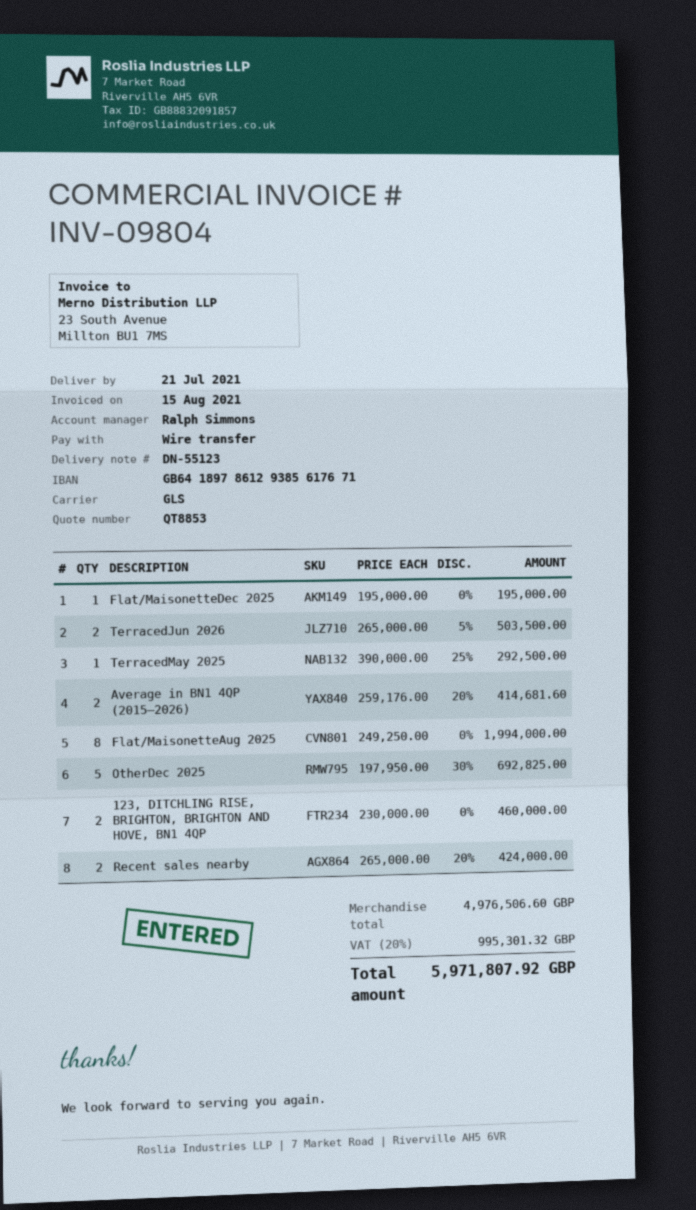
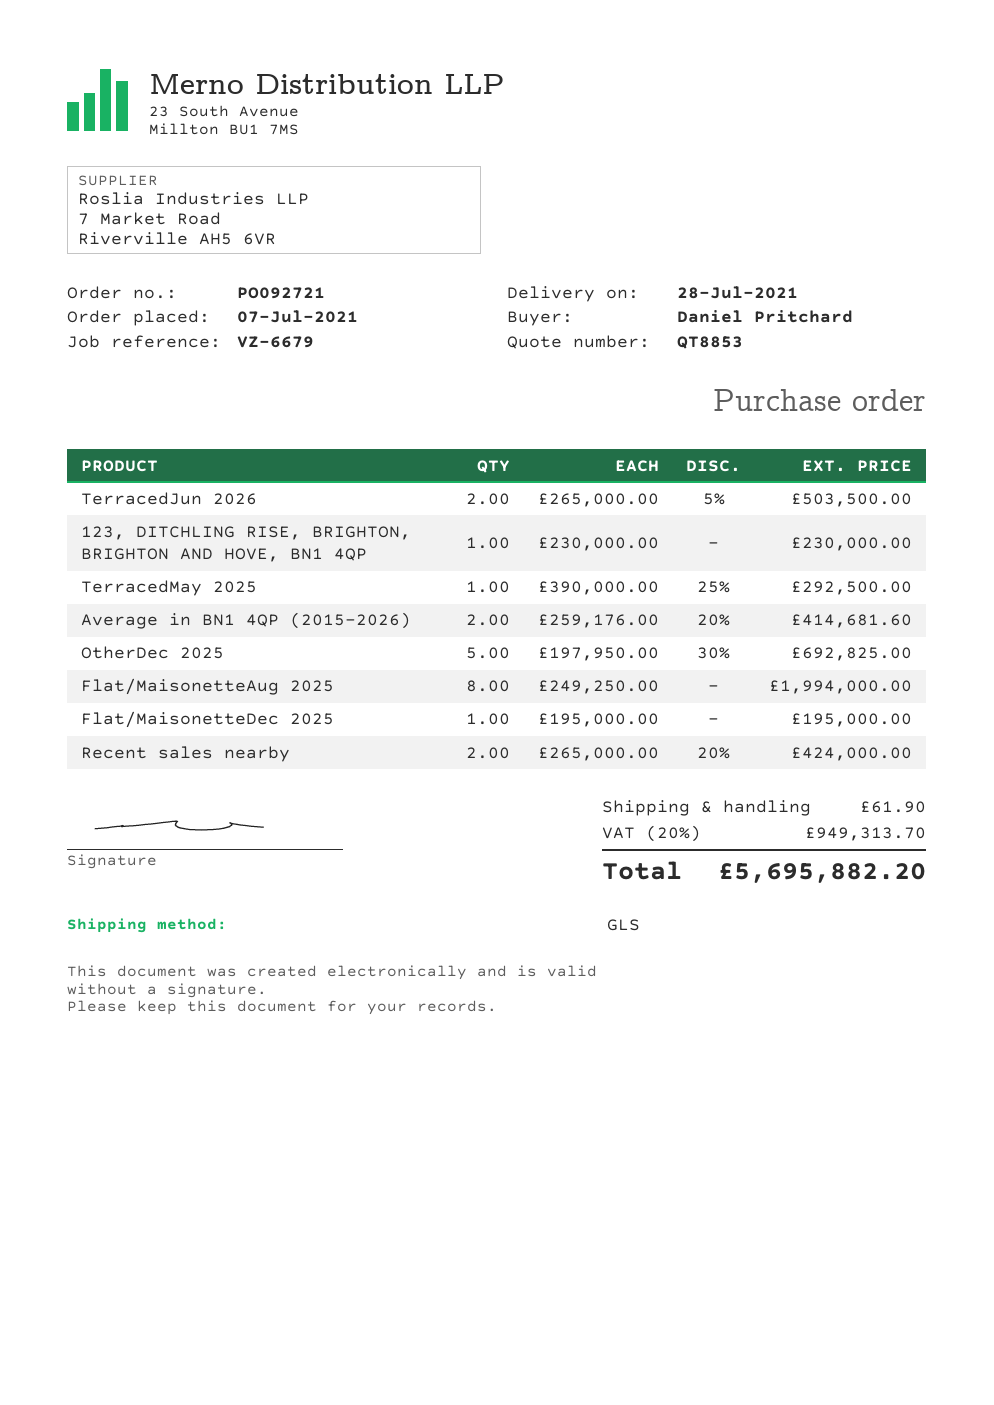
delivery date: 2021-07-21 -> 2021-07-28
123, DITCHLING RISE, BRIGHTON, BRIGHTON AND HOVE, BN1 4QP: 2 x 230000.00 = 460000.00 -> 1 x 230000.00 = 230000.00
shipping: none -> 61.90
tax: 20% = 995301.32 -> 20% = 949313.70
total: 5971807.92 -> 5695882.20

